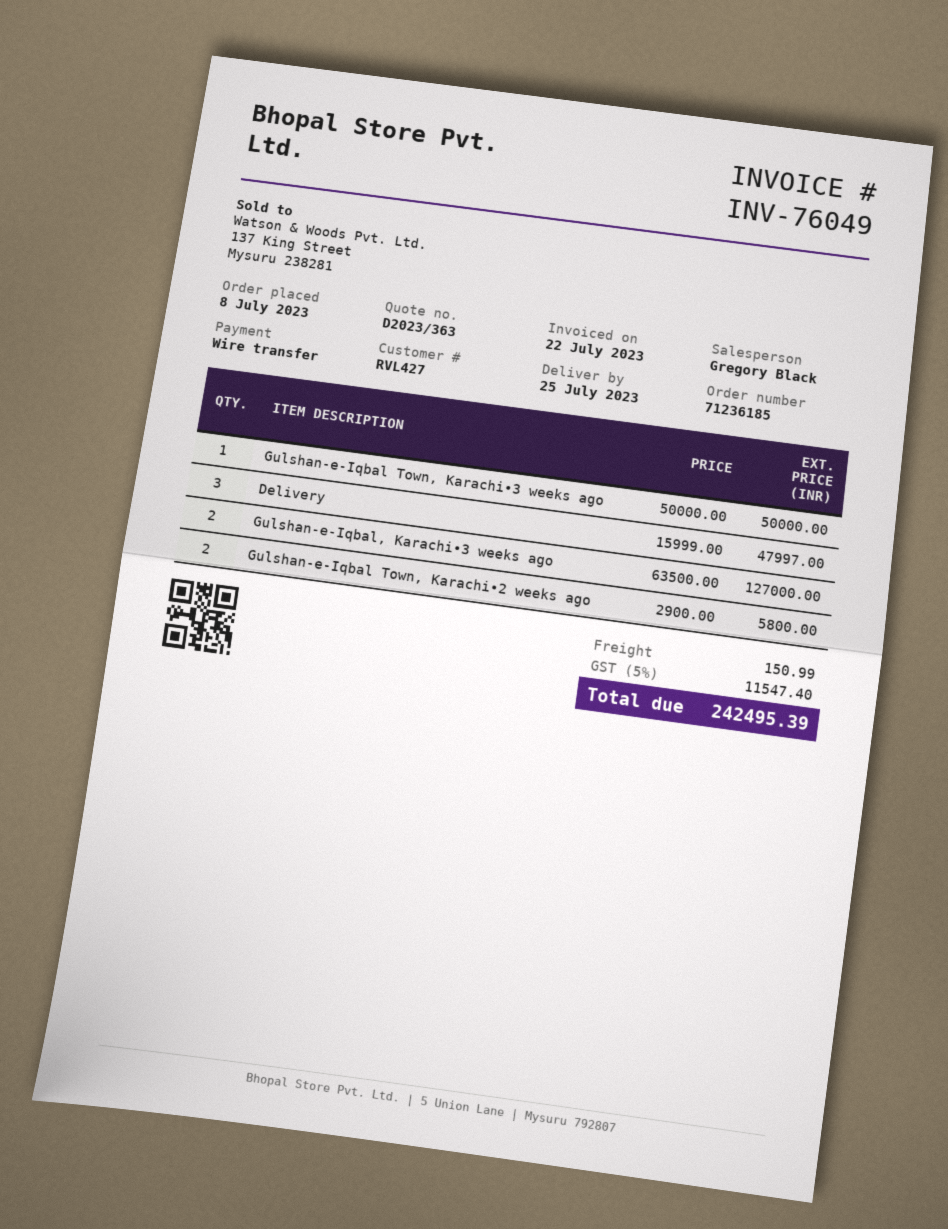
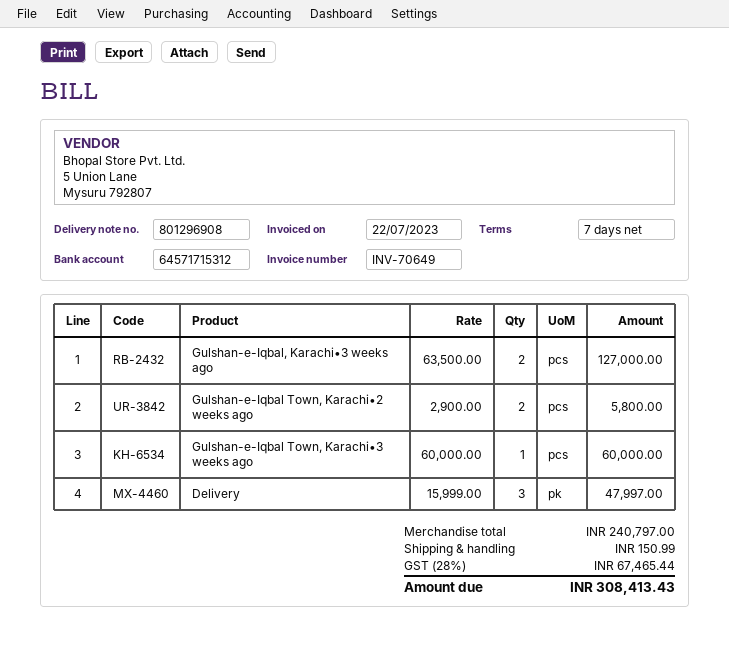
invoice number: INV-76049 -> INV-70649
Gulshan-e-Iqbal Town, Karachi•3 weeks ago: 1 x 50000.00 = 50000.00 -> 1 x 60000.00 = 60000.00
tax: 5% = 11547.40 -> 28% = 67465.44
total: 242495.39 -> 308413.43

